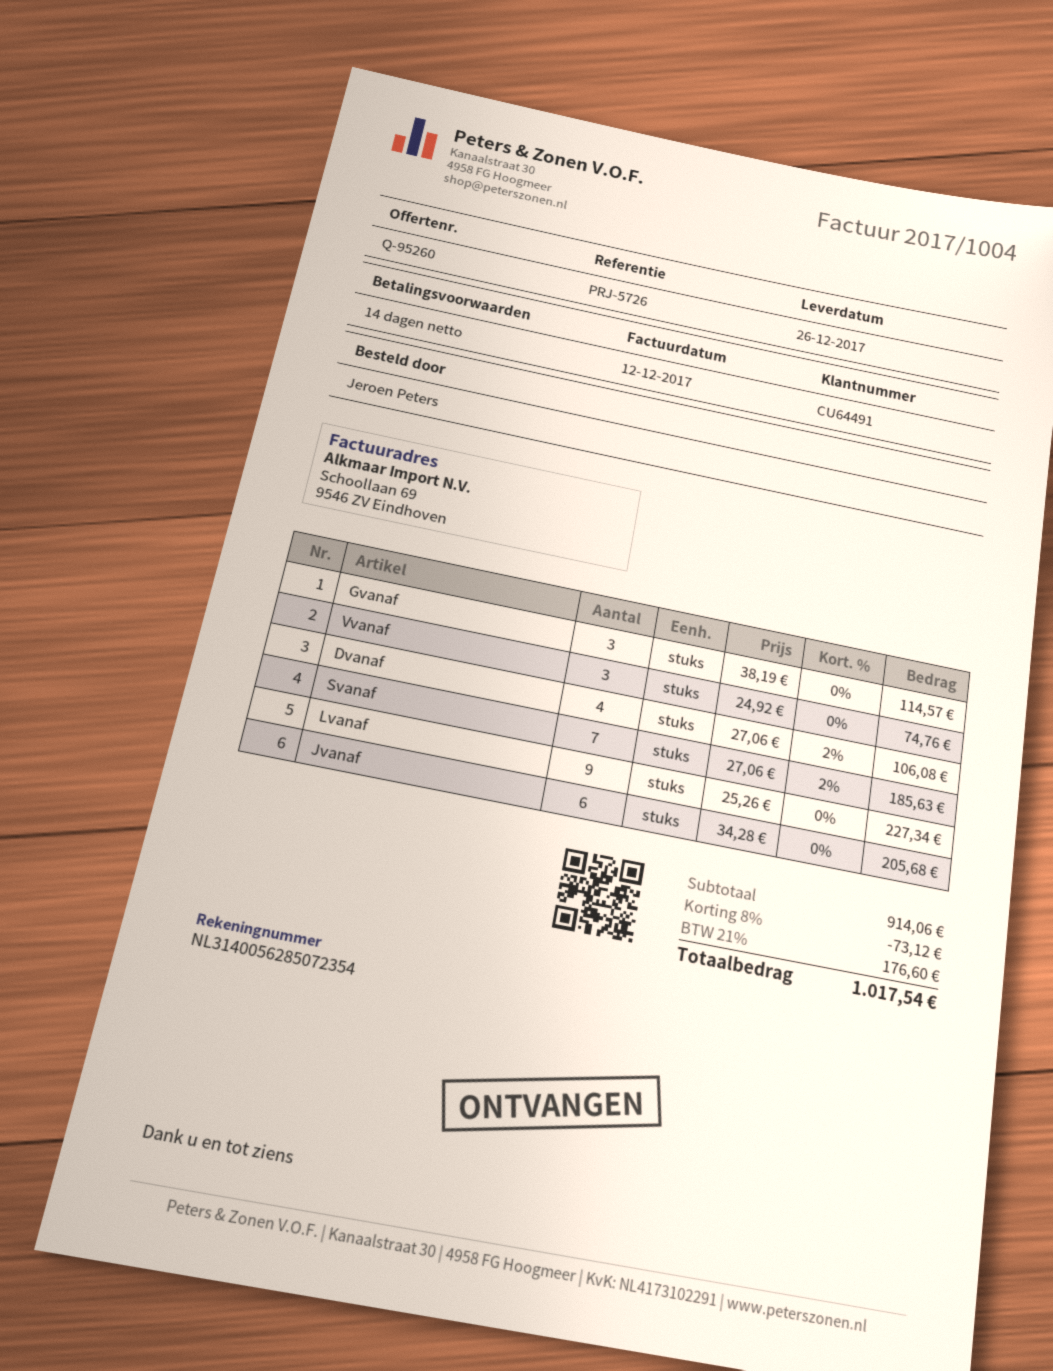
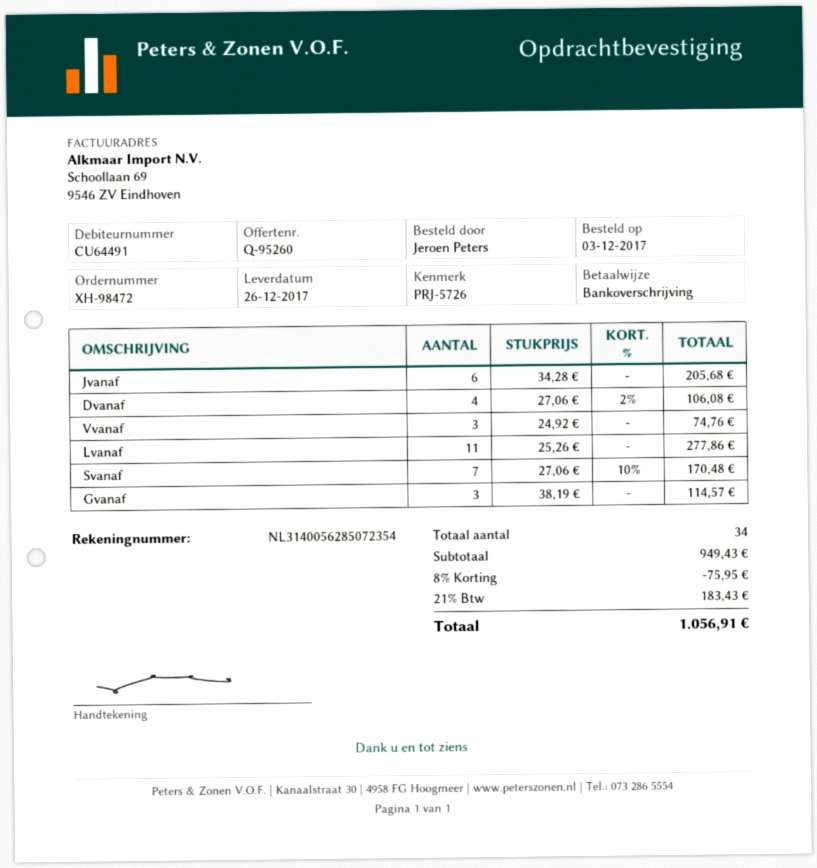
Svanaf: 7 x 27.06 - 2% = 185.63 -> 7 x 27.06 - 10% = 170.48
Lvanaf: 9 x 25.26 = 227.34 -> 11 x 25.26 = 277.86
subtotal: 914.06 -> 949.43
discount: 8% = 73.12 -> 8% = 75.95
tax: 21% = 176.60 -> 21% = 183.43
total: 1017.54 -> 1056.91

